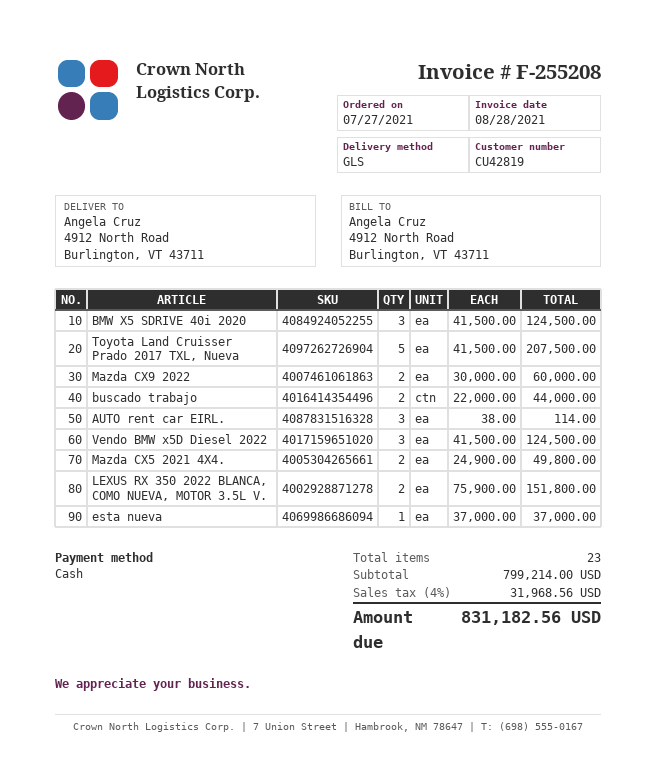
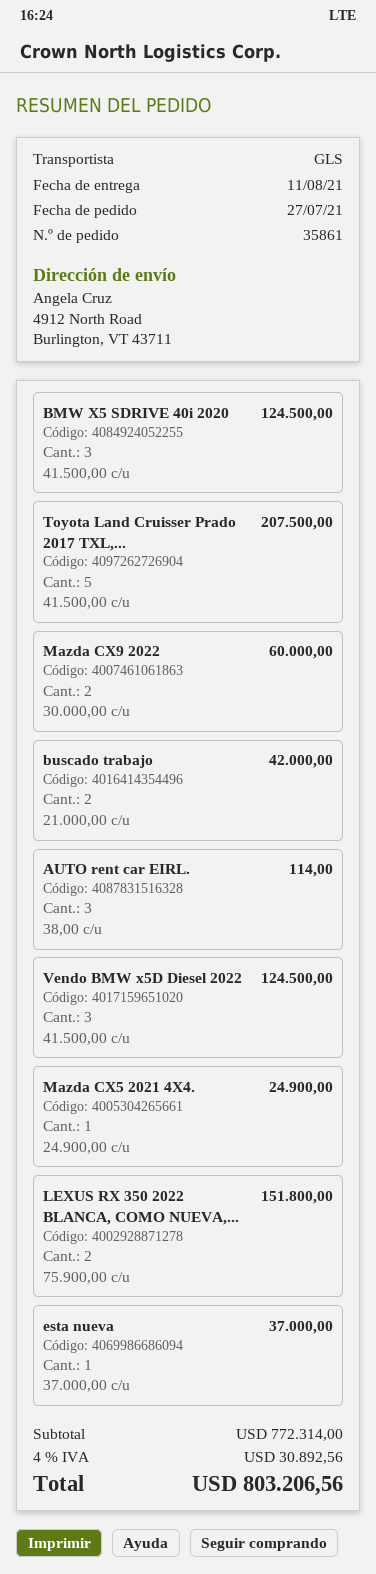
buscado trabajo: 2 x 22000.00 = 44000.00 -> 2 x 21000.00 = 42000.00
Mazda CX5 2021 4X4.: 2 x 24900.00 = 49800.00 -> 1 x 24900.00 = 24900.00
subtotal: 799214.00 -> 772314.00
tax: 4% = 31968.56 -> 4% = 30892.56
total: 831182.56 -> 803206.56

